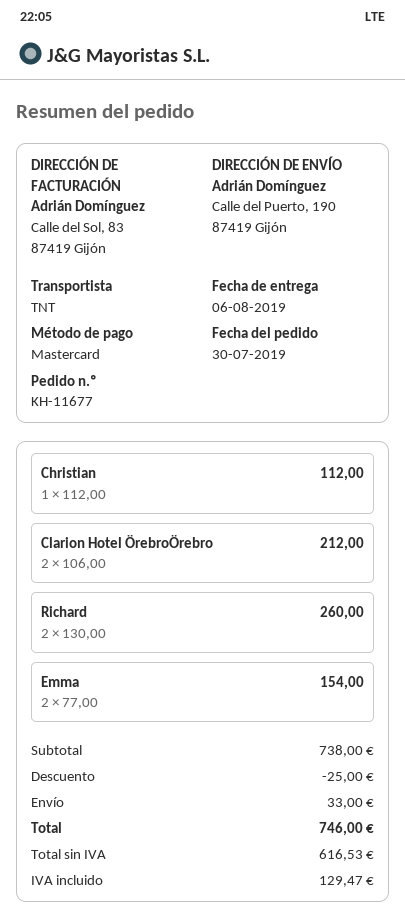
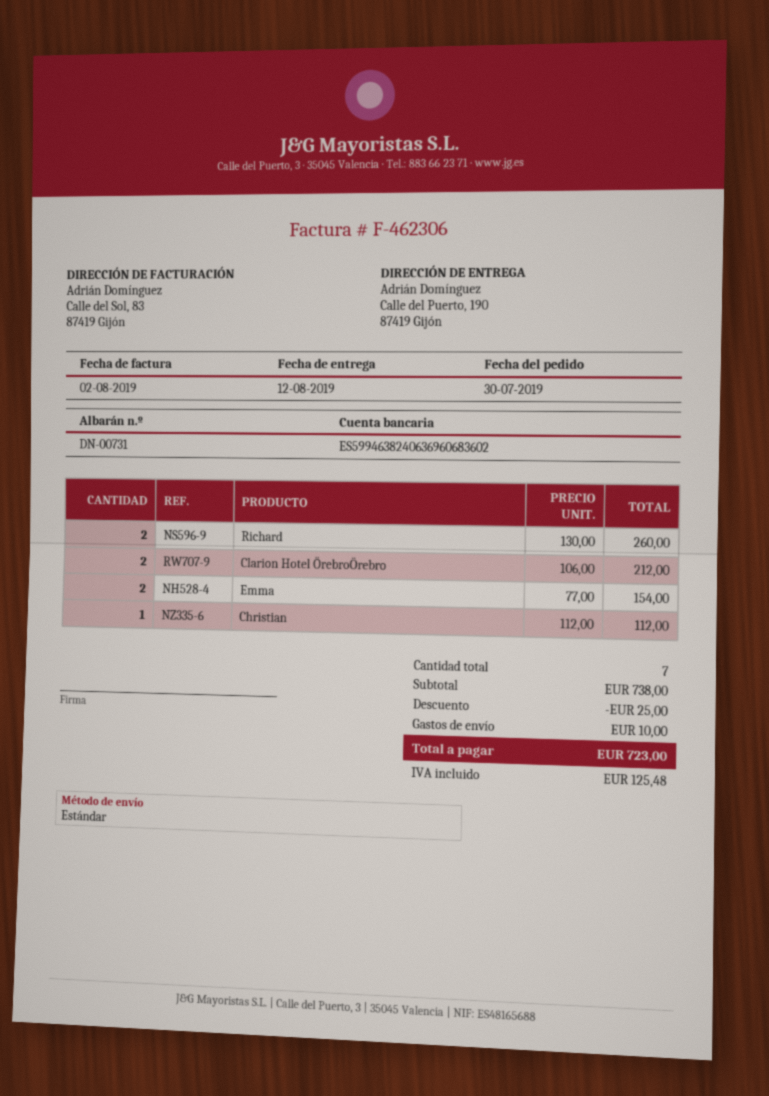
delivery date: 2019-08-06 -> 2019-08-12
shipping method: TNT -> standard
shipping: 33.00 -> 10.00
tax: 129.47 -> 125.48
total: 746.00 -> 723.00

